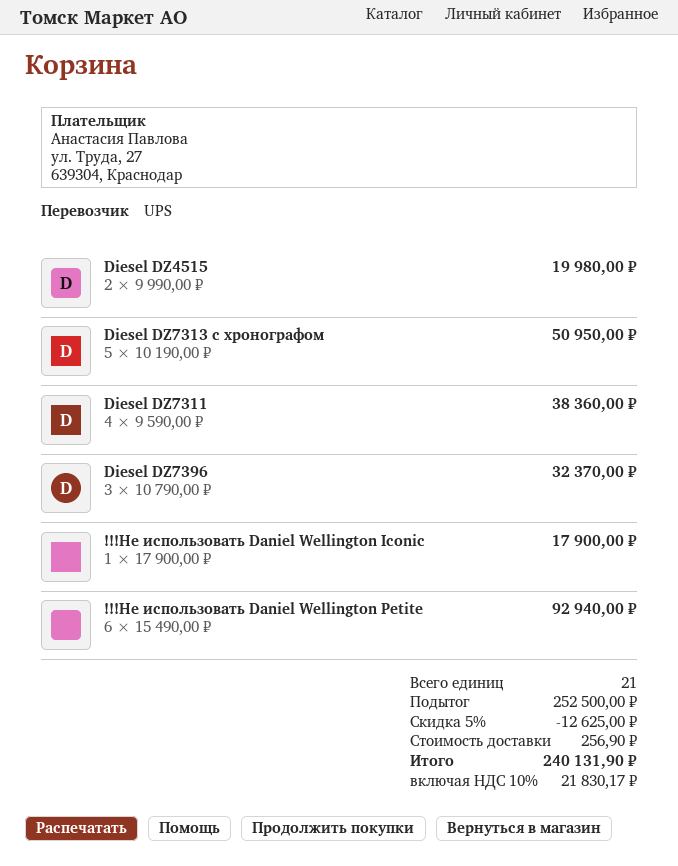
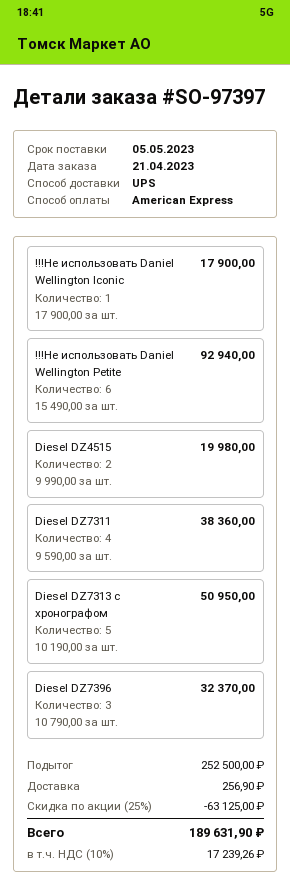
discount: 5% = 12625.00 -> 25% = 63125.00
tax: 10% = 21830.17 -> 10% = 17239.26
total: 240131.90 -> 189631.90

